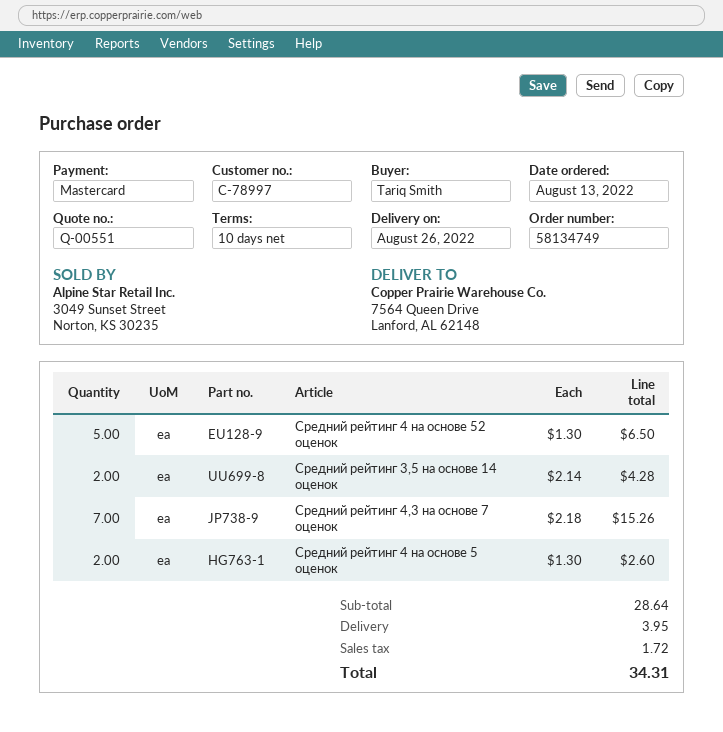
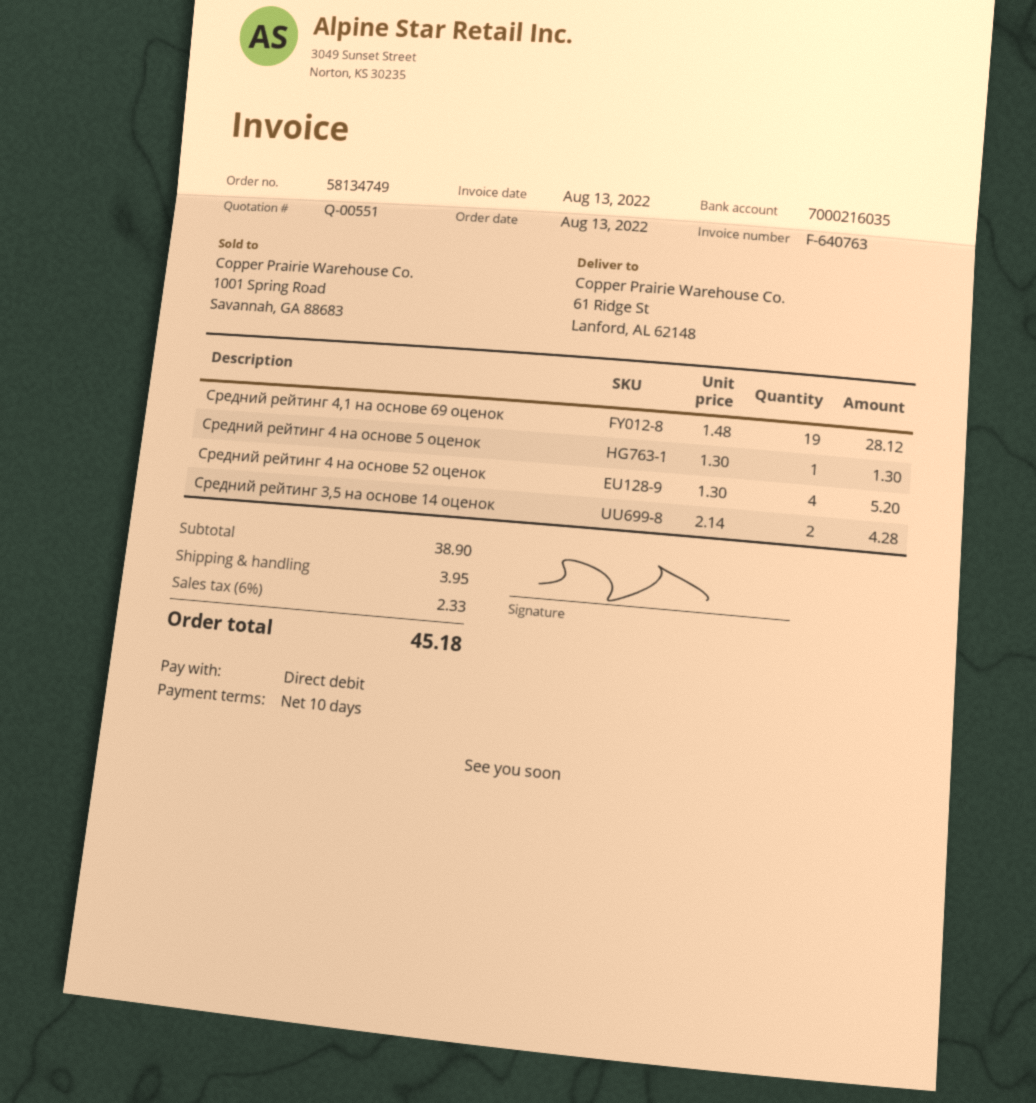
payment method: Mastercard -> direct debit
ship to: 7564 Queen Drive, Lanford, AL 62148 -> 61 Ridge St, Lanford, AL 62148
Средний рейтинг 4 на основе 52 оценок: 5 x 1.30 = 6.50 -> 4 x 1.30 = 5.20
Средний рейтинг 4,3 на основе 7 оценок: 7 x 2.18 = 15.26 -> none
Средний рейтинг 4 на основе 5 оценок: 2 x 1.30 = 2.60 -> 1 x 1.30 = 1.30
Средний рейтинг 4,1 на основе 69 оценок: none -> 19 x 1.48 = 28.12
subtotal: 28.64 -> 38.90
tax: 1.72 -> 2.33
total: 34.31 -> 45.18

